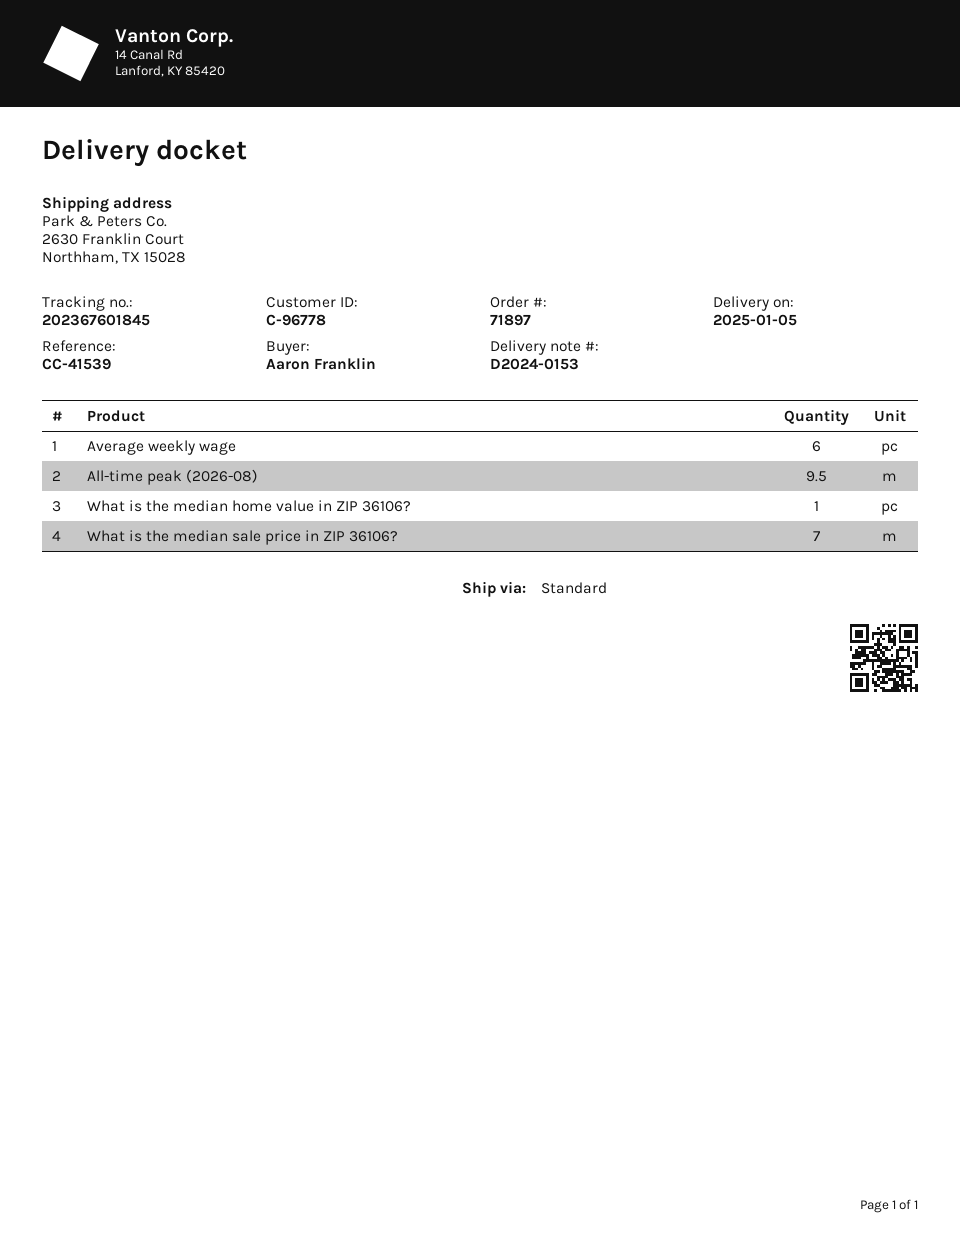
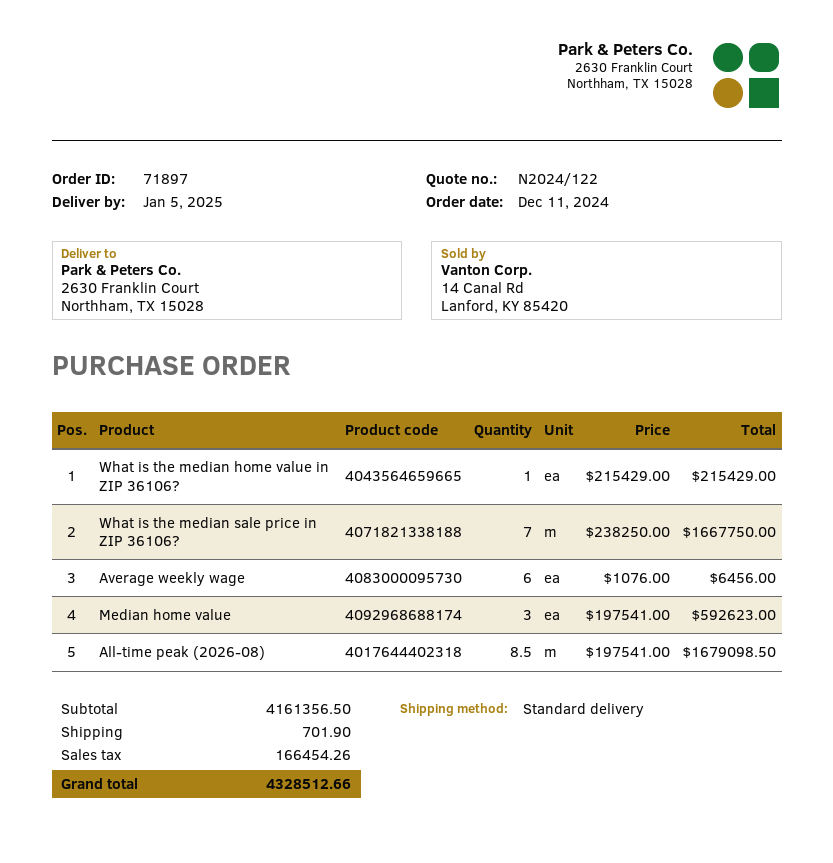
All-time peak (2026-08): 9.5 -> 8.5
Median home value: none -> 3

